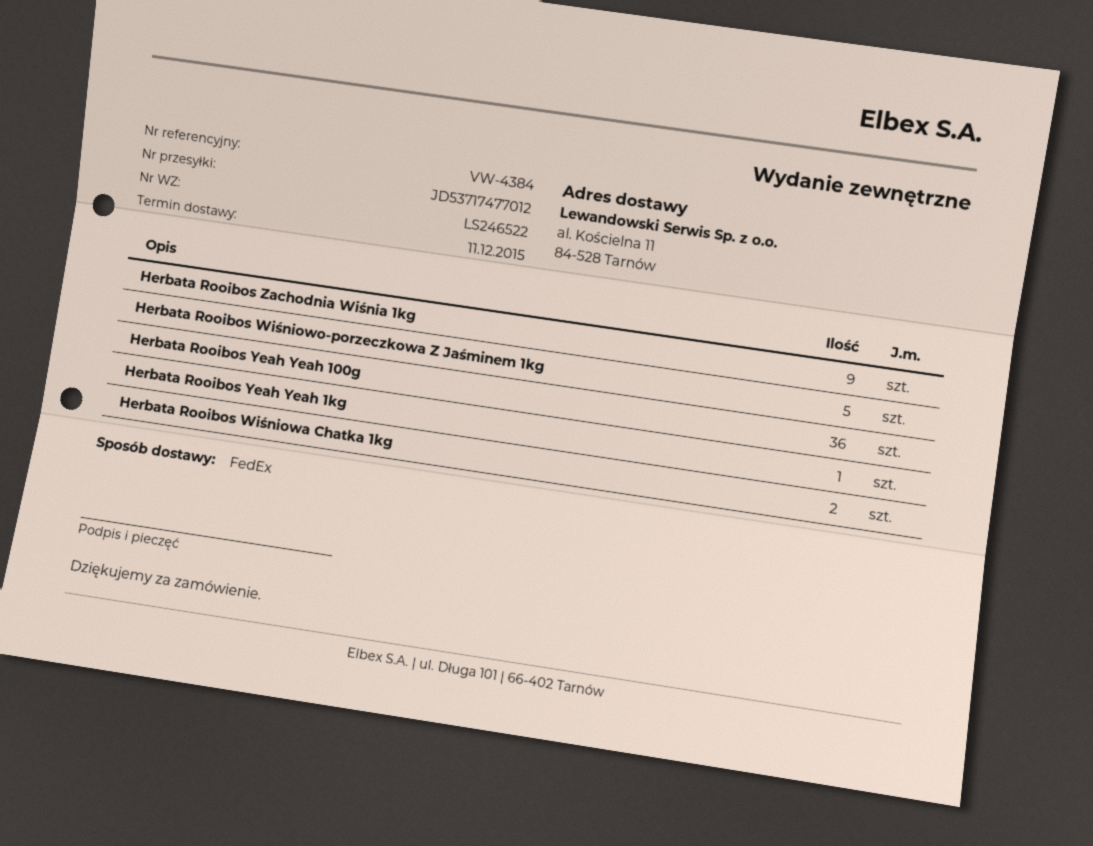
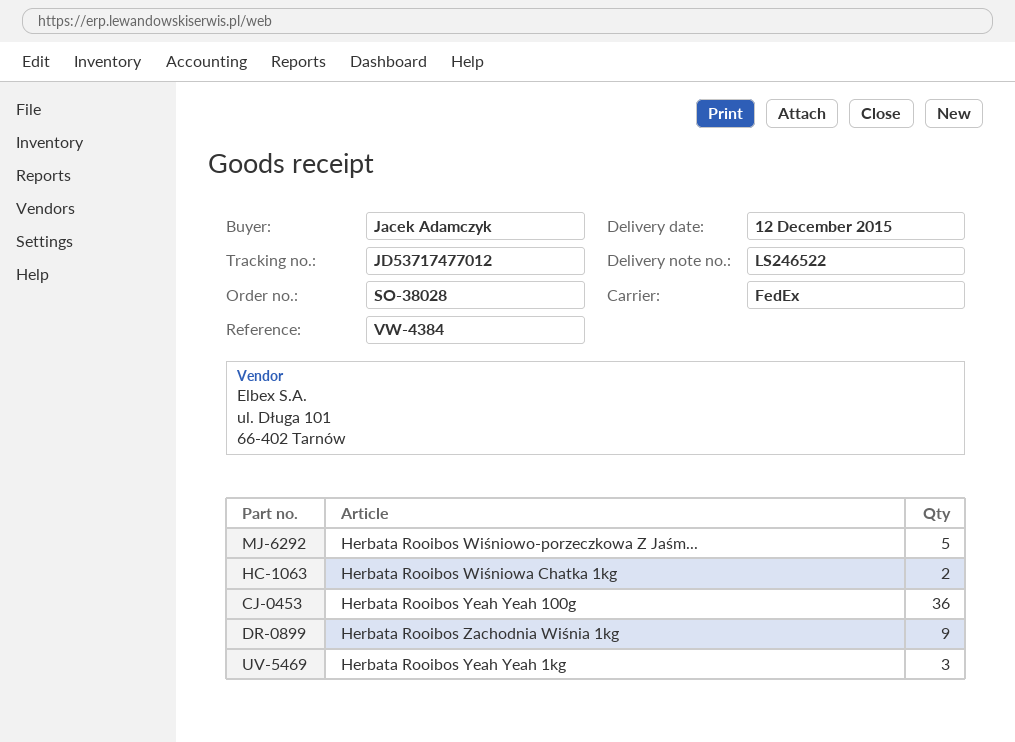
delivery date: 2015-12-11 -> 2015-12-12
Herbata Rooibos Yeah Yeah 1kg: 1 -> 3

